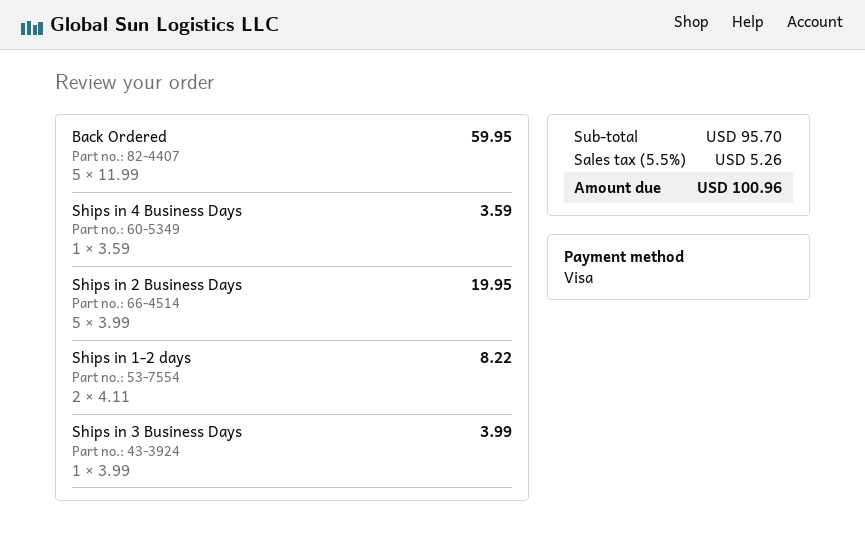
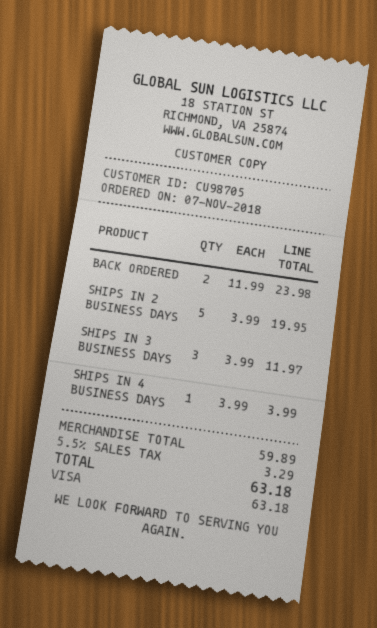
Back Ordered: 5 x 11.99 = 59.95 -> 2 x 11.99 = 23.98
Ships in 4 Business Days: 1 x 3.59 = 3.59 -> 1 x 3.99 = 3.99
Ships in 1-2 days: 2 x 4.11 = 8.22 -> none
Ships in 3 Business Days: 1 x 3.99 = 3.99 -> 3 x 3.99 = 11.97
subtotal: 95.70 -> 59.89
tax: 5.5% = 5.26 -> 5.5% = 3.29
total: 100.96 -> 63.18

